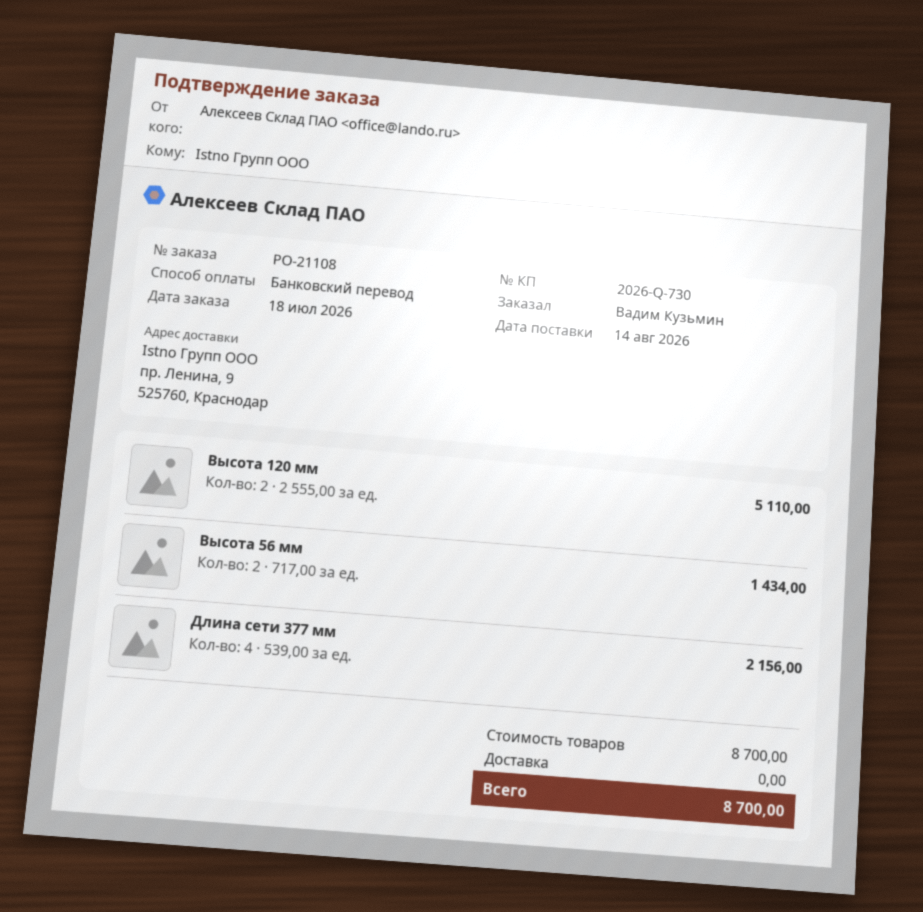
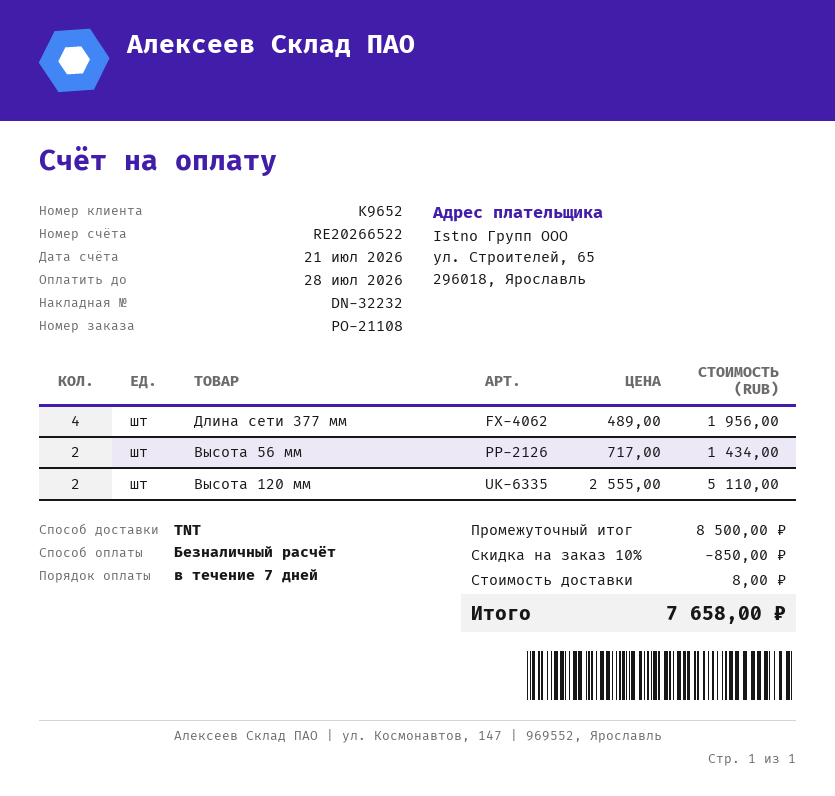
Длина сети 377 мм: 4 x 539.00 = 2156.00 -> 4 x 489.00 = 1956.00
subtotal: 8700.00 -> 8500.00
discount: none -> 10% = 850.00
shipping: 0.00 -> 8.00
total: 8700.00 -> 7658.00

